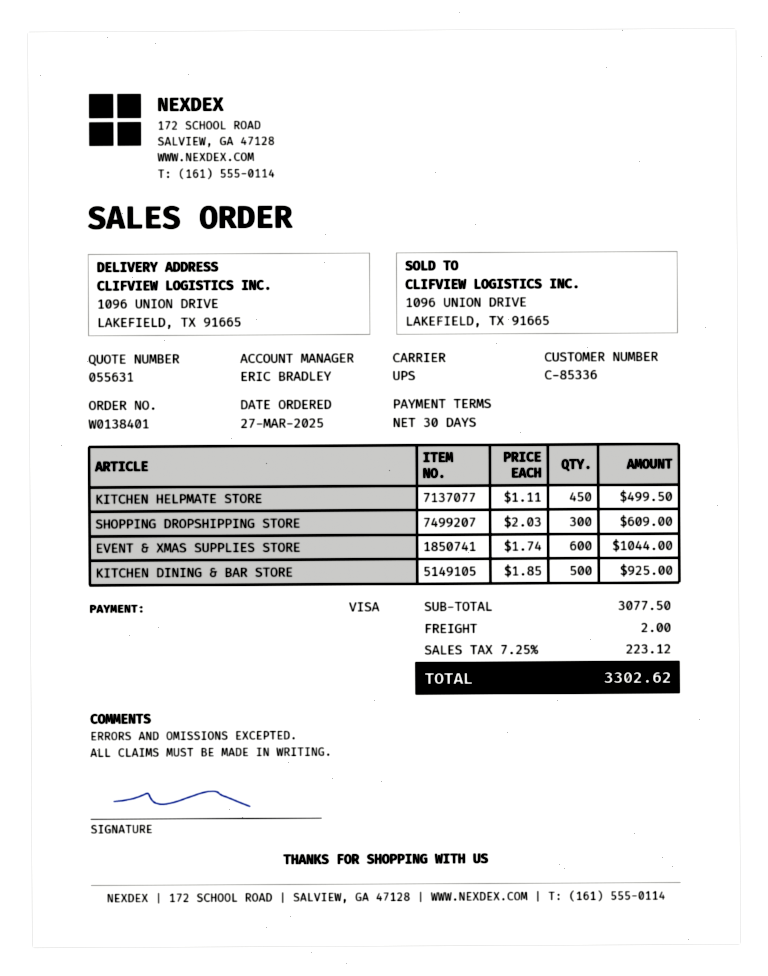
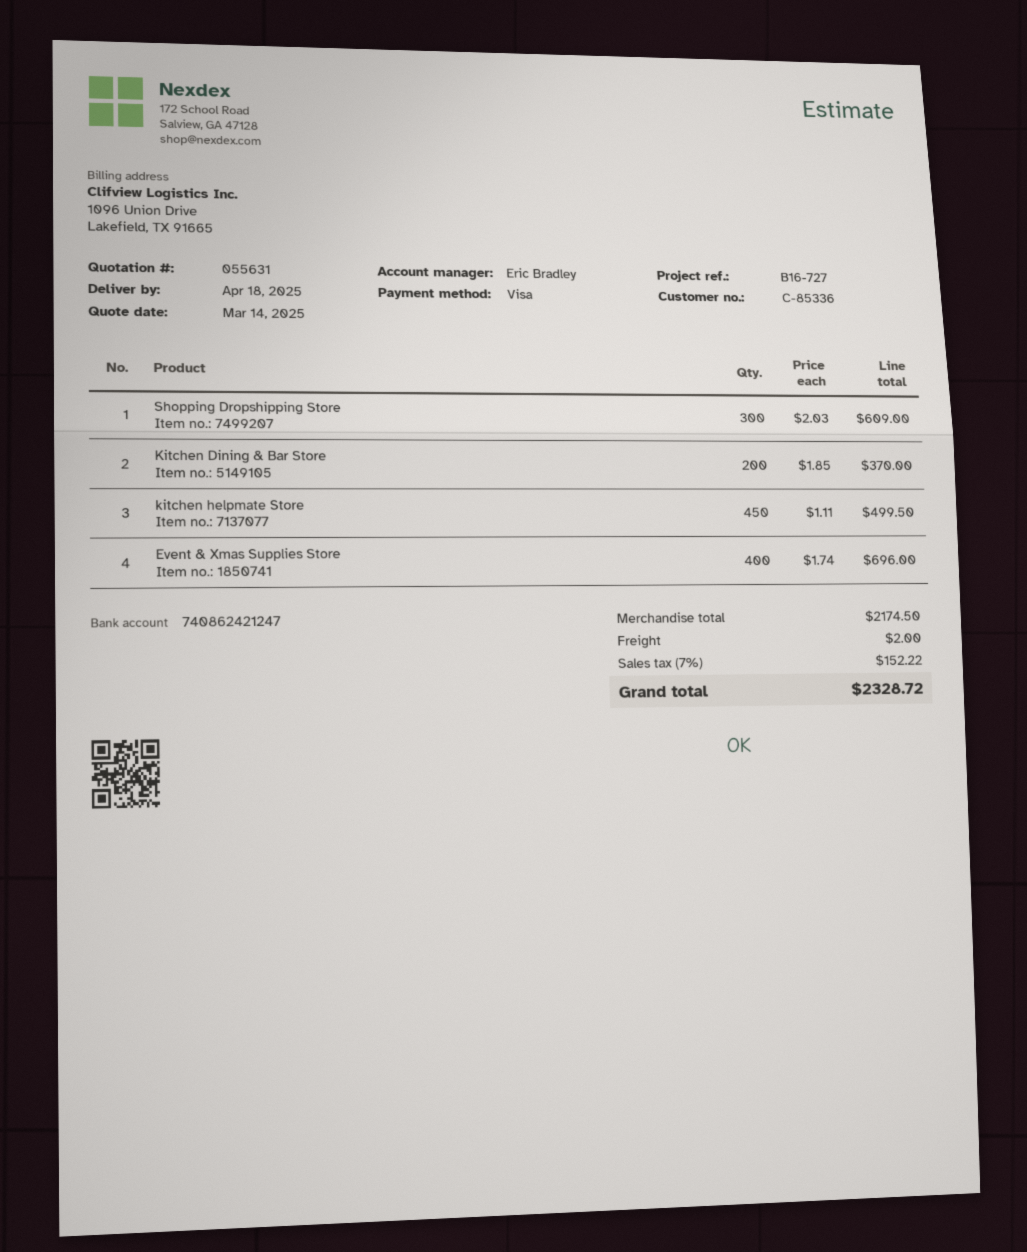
EVENT & XMAS SUPPLIES STORE: 600 x 1.74 = 1044.00 -> 400 x 1.74 = 696.00
KITCHEN DINING & BAR STORE: 500 x 1.85 = 925.00 -> 200 x 1.85 = 370.00
subtotal: 3077.50 -> 2174.50
tax: 7.25% = 223.12 -> 7% = 152.22
total: 3302.62 -> 2328.72

